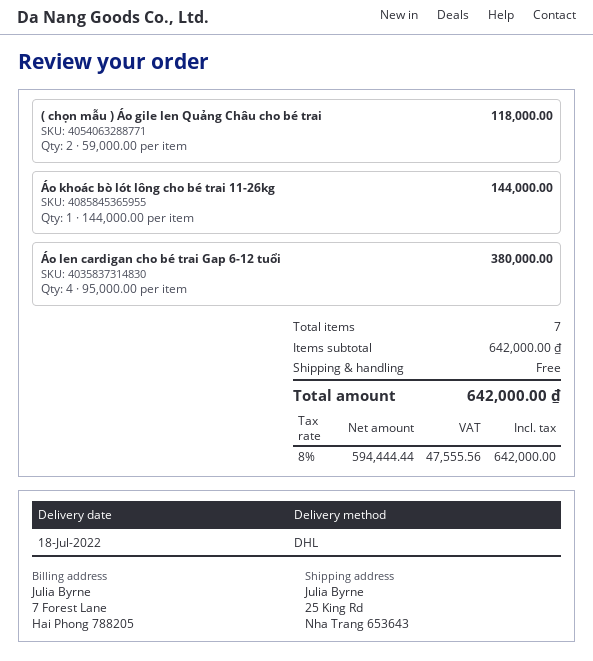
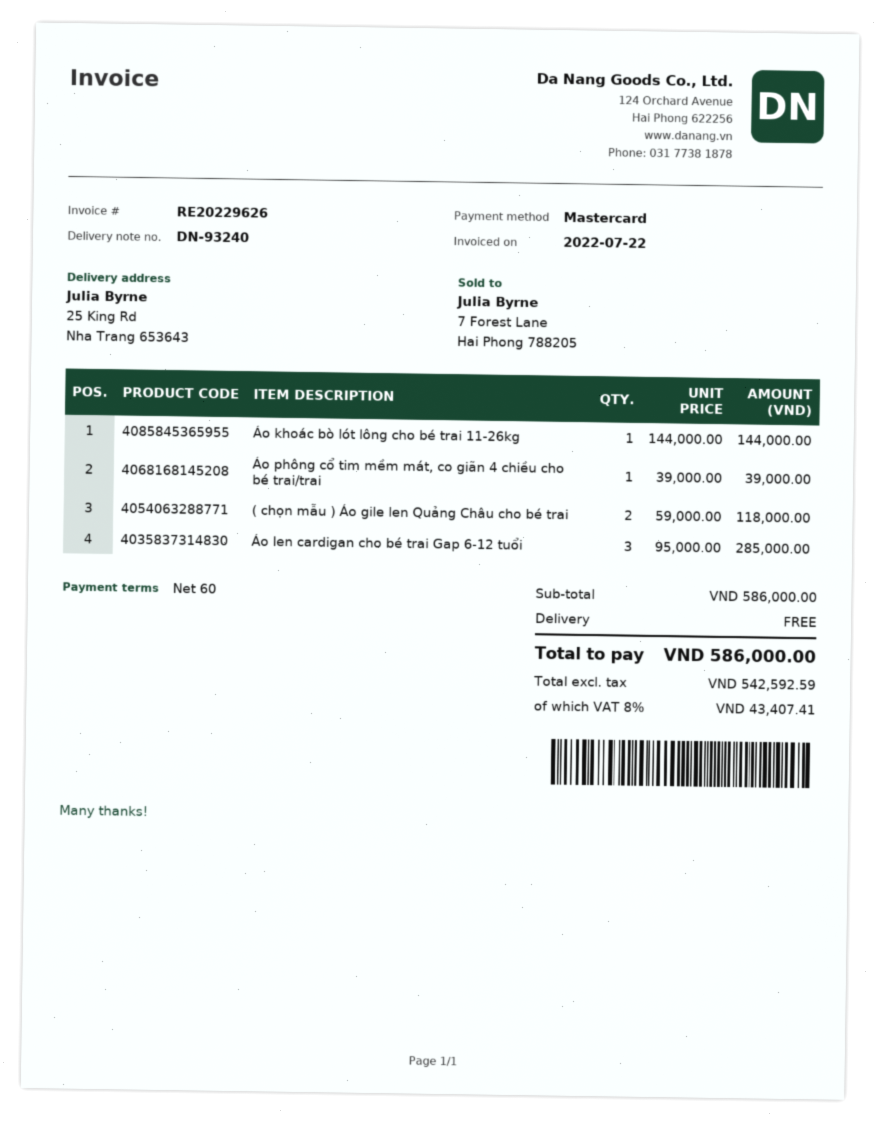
Áo len cardigan cho bé trai Gap 6-12 tuổi: 4 x 95000.00 = 380000.00 -> 3 x 95000.00 = 285000.00
Áo phông cổ tim mềm mát, co giãn 4 chiều cho bé trai/trai: none -> 1 x 39000.00 = 39000.00
subtotal: 642000.00 -> 586000.00
net: 594444.44 -> 542592.59
tax: 8% = 47555.56 -> 8% = 43407.41
total: 642000.00 -> 586000.00

